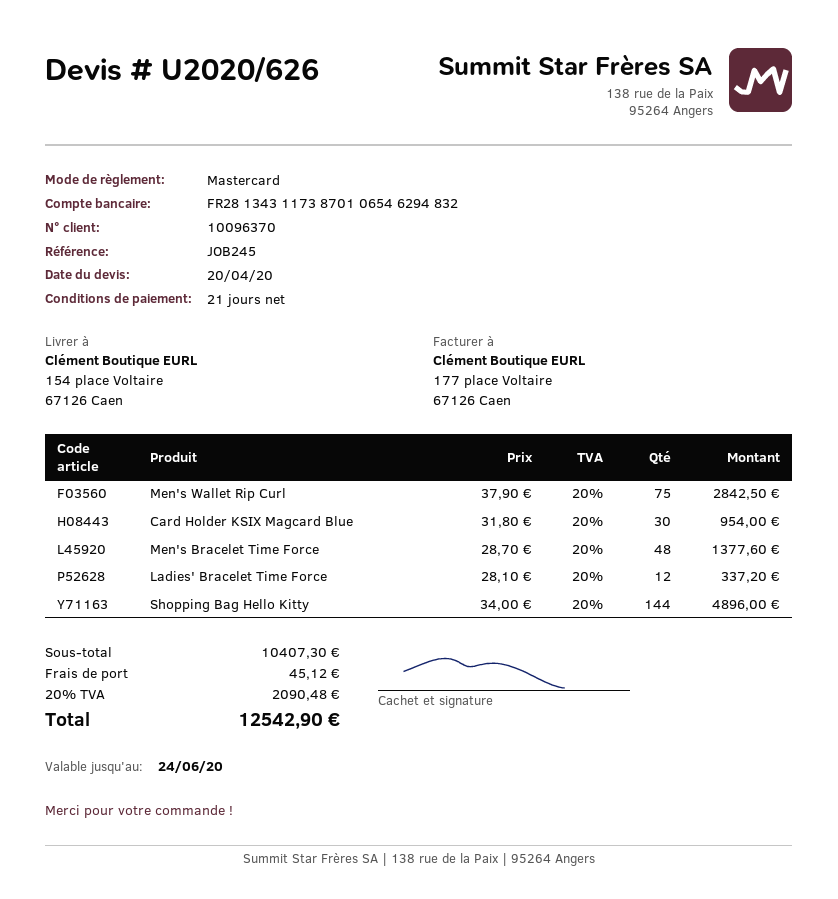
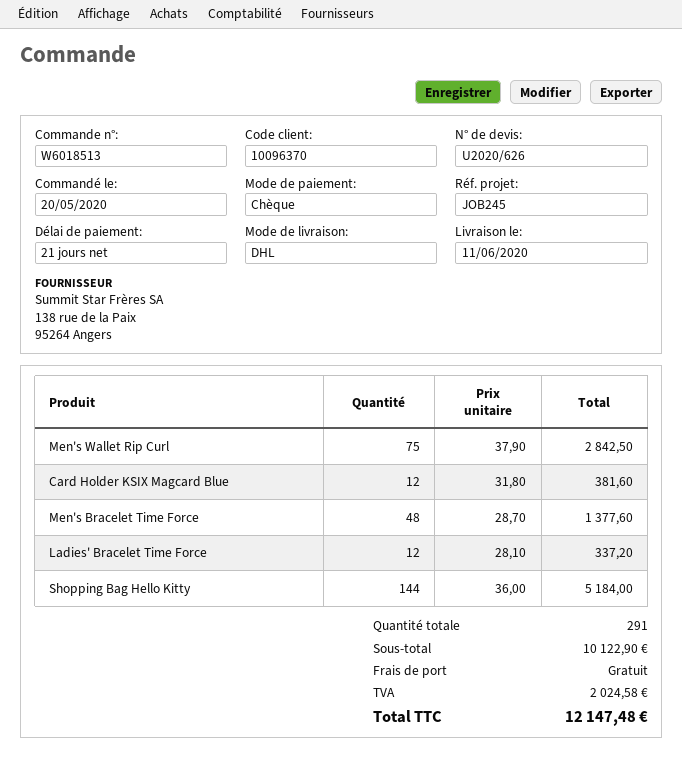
payment method: Mastercard -> cheque
Card Holder KSIX Magcard Blue: 30 x 31.80 = 954.00 -> 12 x 31.80 = 381.60
Shopping Bag Hello Kitty: 144 x 34.00 = 4896.00 -> 144 x 36.00 = 5184.00
subtotal: 10407.30 -> 10122.90
shipping: 45.12 -> 0.00
tax: 2090.48 -> 2024.58
total: 12542.90 -> 12147.48

